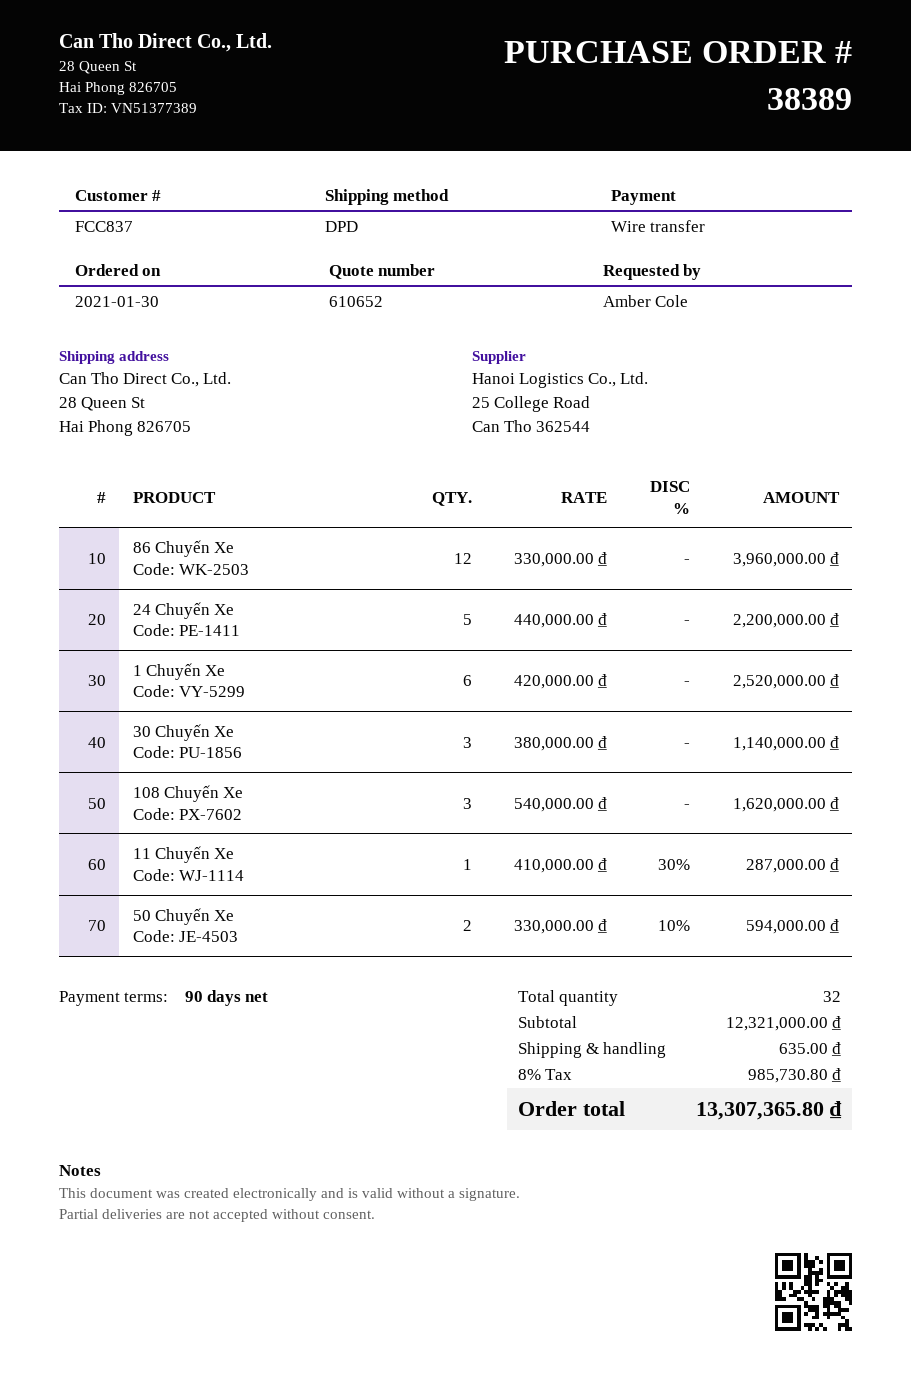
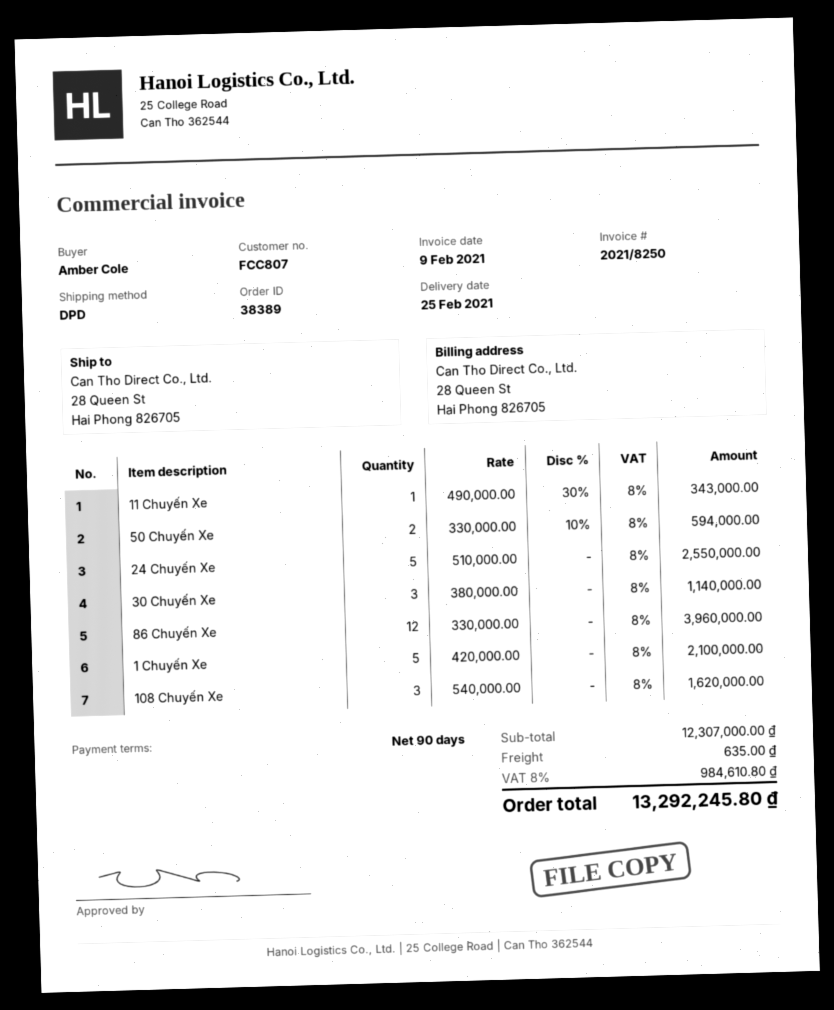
customer number: FCC837 -> FCC807
24 Chuyến Xe: 5 x 440000.00 = 2200000.00 -> 5 x 510000.00 = 2550000.00
1 Chuyến Xe: 6 x 420000.00 = 2520000.00 -> 5 x 420000.00 = 2100000.00
11 Chuyến Xe: 1 x 410000.00 - 30% = 287000.00 -> 1 x 490000.00 - 30% = 343000.00
subtotal: 12321000.00 -> 12307000.00
tax: 8% = 985730.80 -> 8% = 984610.80
total: 13307365.80 -> 13292245.80

